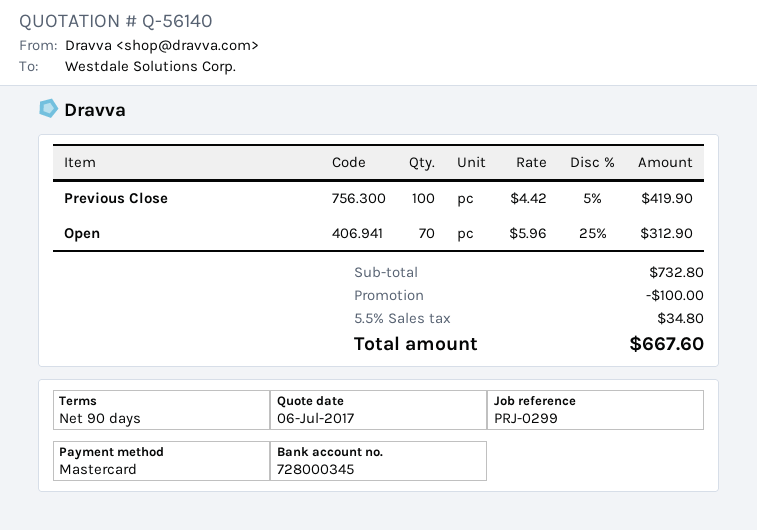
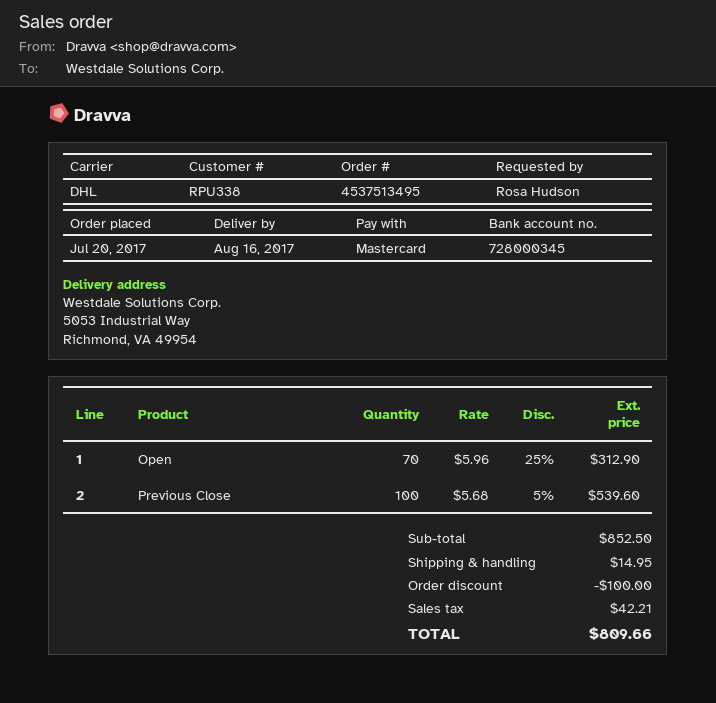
Previous Close: 100 x 4.42 - 5% = 419.90 -> 100 x 5.68 - 5% = 539.60
subtotal: 732.80 -> 852.50
shipping: none -> 14.95
tax: 34.80 -> 42.21
total: 667.60 -> 809.66

